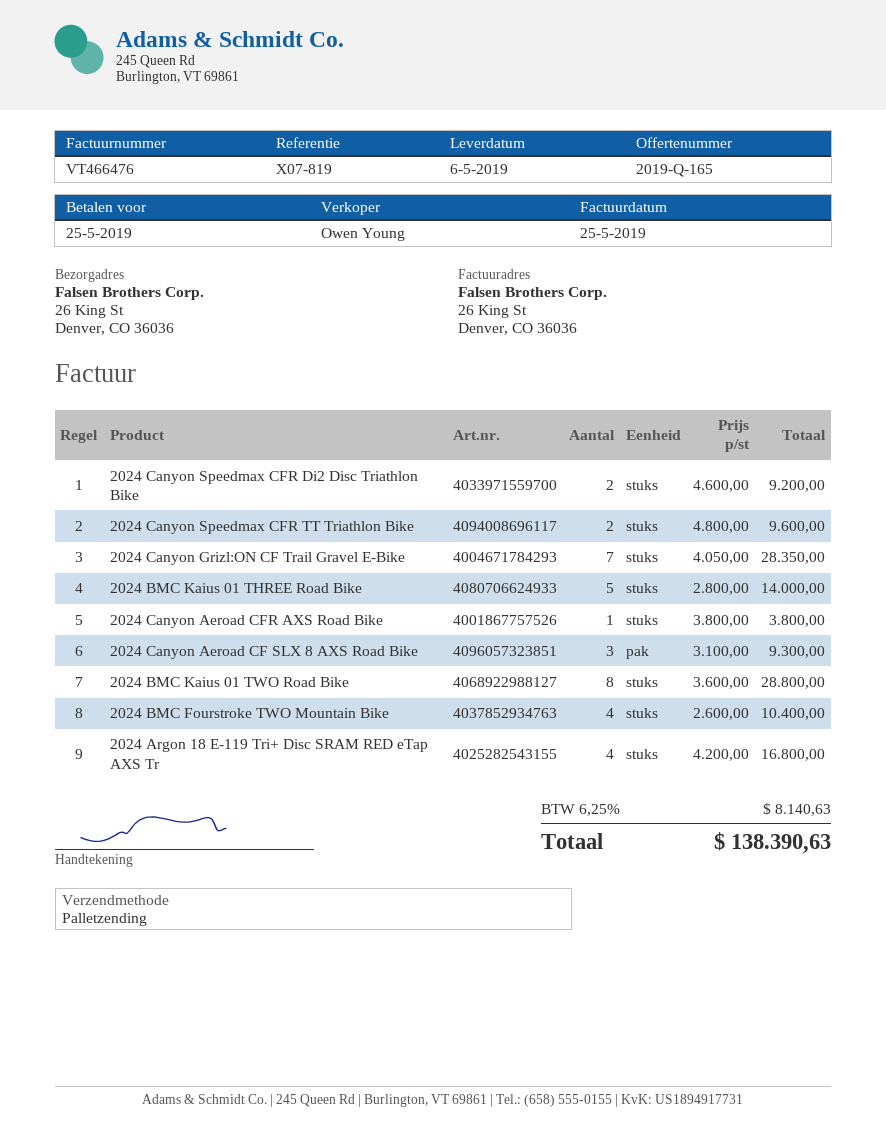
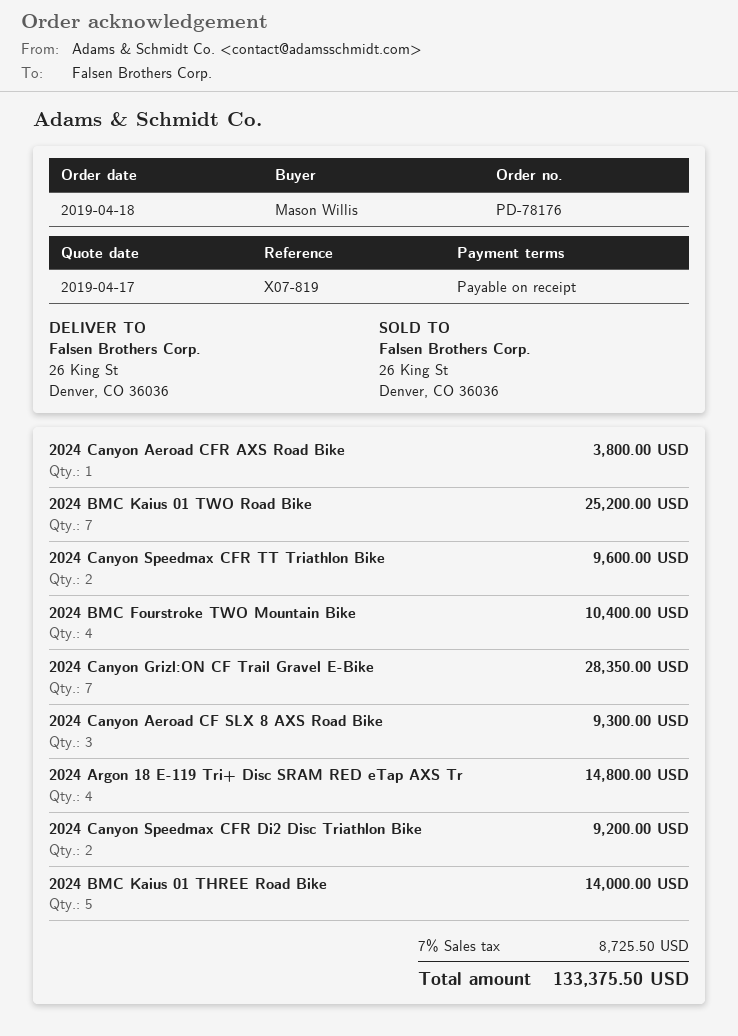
2024 BMC Kaius 01 TWO Road Bike: 8 for 28800.00 -> 7 for 25200.00
2024 Argon 18 E-119 Tri+ Disc SRAM RED eTap AXS Tr: 4 for 16800.00 -> 4 for 14800.00
tax: 6.25% = 8140.63 -> 7% = 8725.50
total: 138390.63 -> 133375.50

